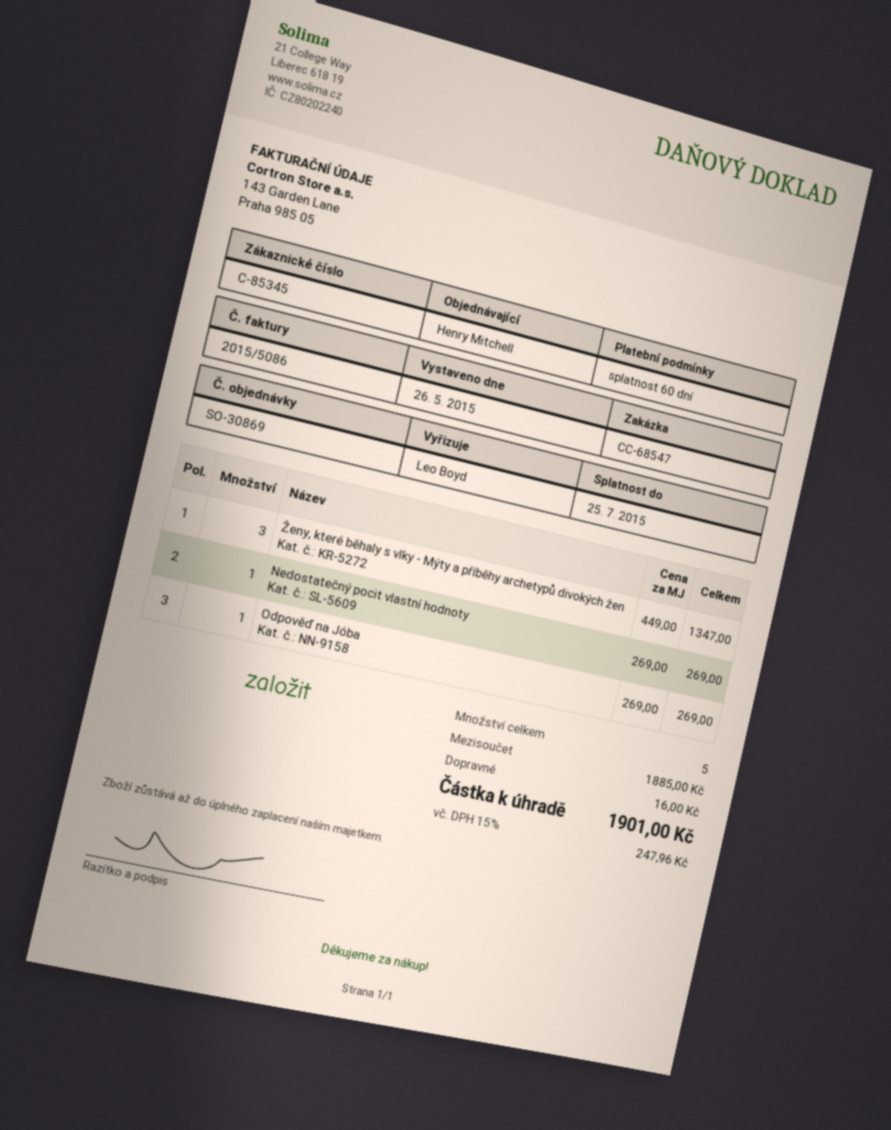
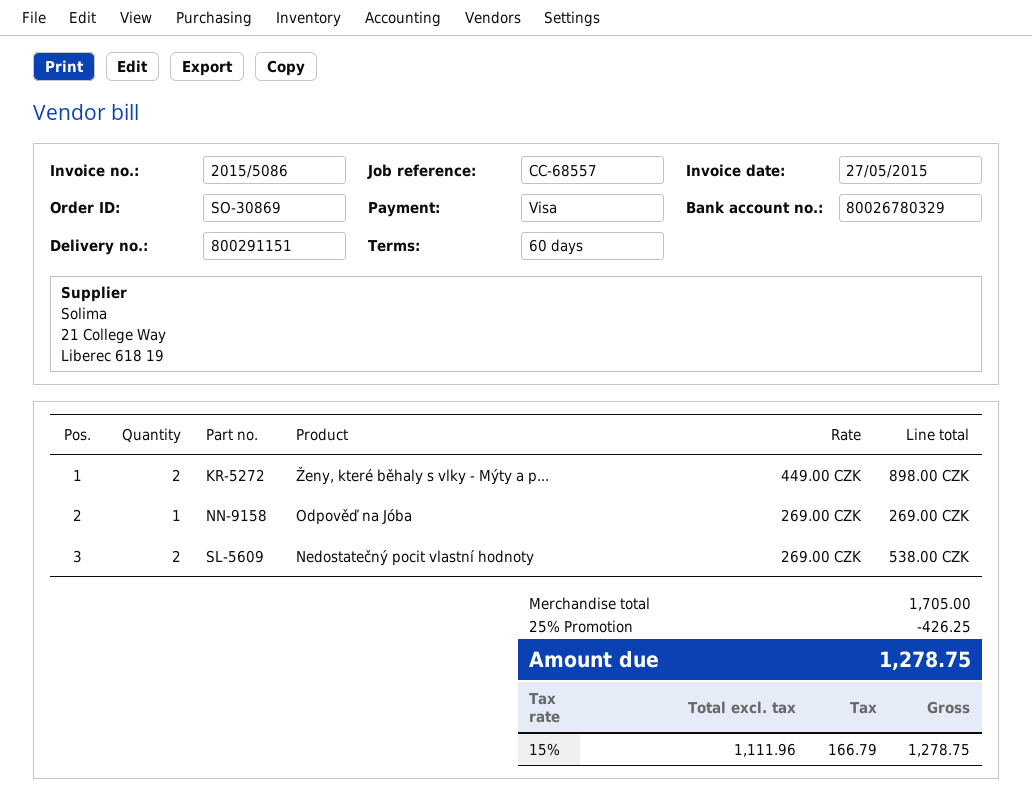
invoice date: 2015-05-26 -> 2015-05-27
reference: CC-68547 -> CC-68557
Ženy, které běhaly s vlky - Mýty a příběhy archetypů divokých žen: 3 x 449.00 = 1347.00 -> 2 x 449.00 = 898.00
Nedostatečný pocit vlastní hodnoty: 1 x 269.00 = 269.00 -> 2 x 269.00 = 538.00
subtotal: 1885.00 -> 1705.00
discount: none -> 25% = 426.25
shipping: 16.00 -> none
tax: 15% = 247.96 -> 15% = 166.79
total: 1901.00 -> 1278.75

